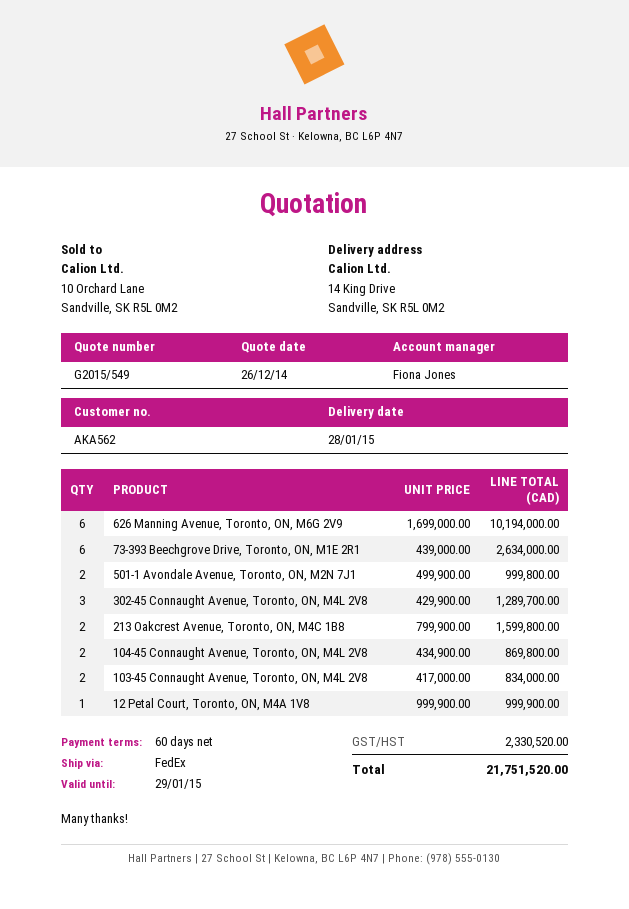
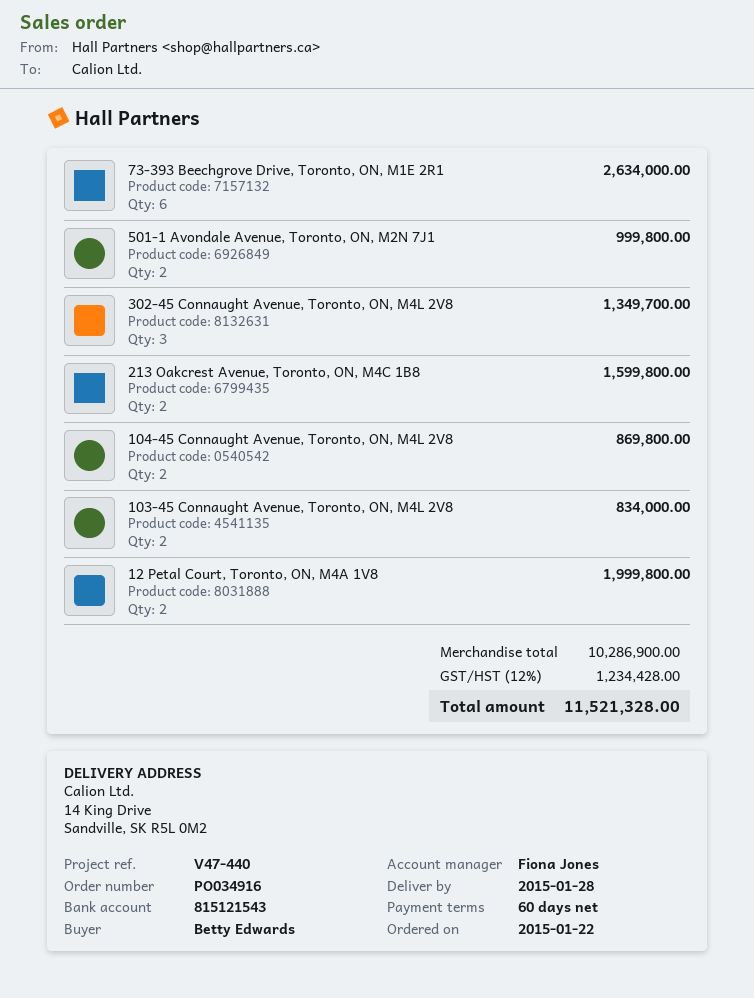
626 Manning Avenue, Toronto, ON, M6G 2V9: 6 for 10194000.00 -> none
302-45 Connaught Avenue, Toronto, ON, M4L 2V8: 3 for 1289700.00 -> 3 for 1349700.00
12 Petal Court, Toronto, ON, M4A 1V8: 1 for 999900.00 -> 2 for 1999800.00
tax: 2330520.00 -> 1234428.00
total: 21751520.00 -> 11521328.00

